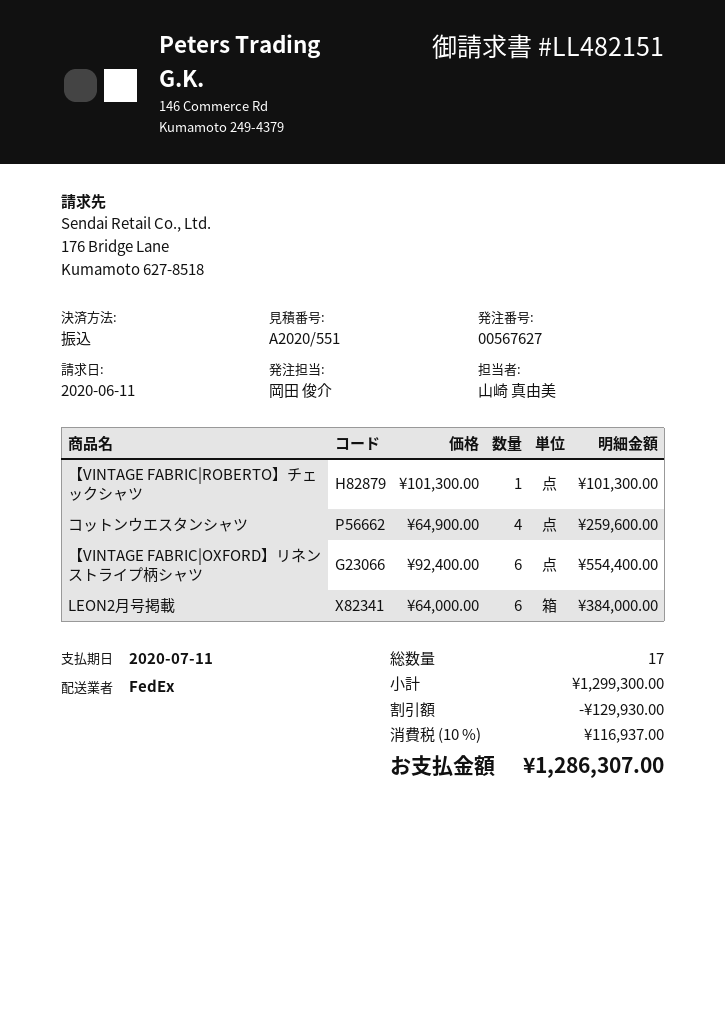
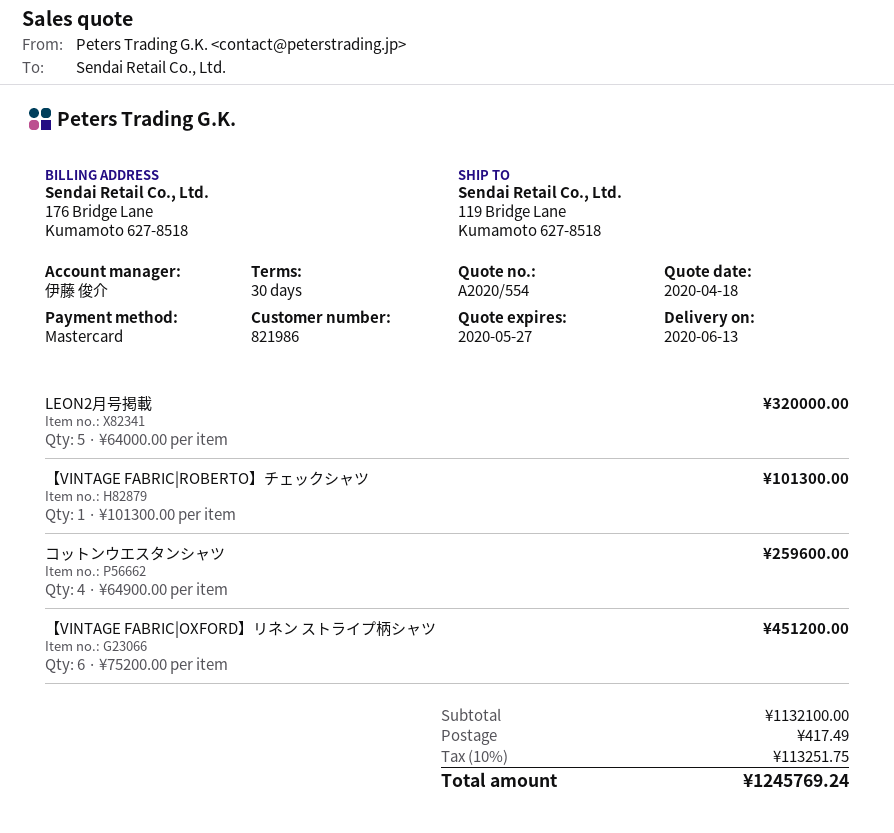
quote number: A2020/551 -> A2020/554
sales rep: 山崎 真由美 -> 伊藤 俊介
payment method: bank transfer -> Mastercard
【VINTAGE FABRIC|OXFORD】リネン ストライプ柄シャツ: 6 x 92400.00 = 554400.00 -> 6 x 75200.00 = 451200.00
LEON2月号掲載: 6 x 64000.00 = 384000.00 -> 5 x 64000.00 = 320000.00
subtotal: 1299300.00 -> 1132100.00
discount: 129930.00 -> none
shipping: none -> 417.49
tax: 10% = 116937.00 -> 10% = 113251.75
total: 1286307.00 -> 1245769.24

